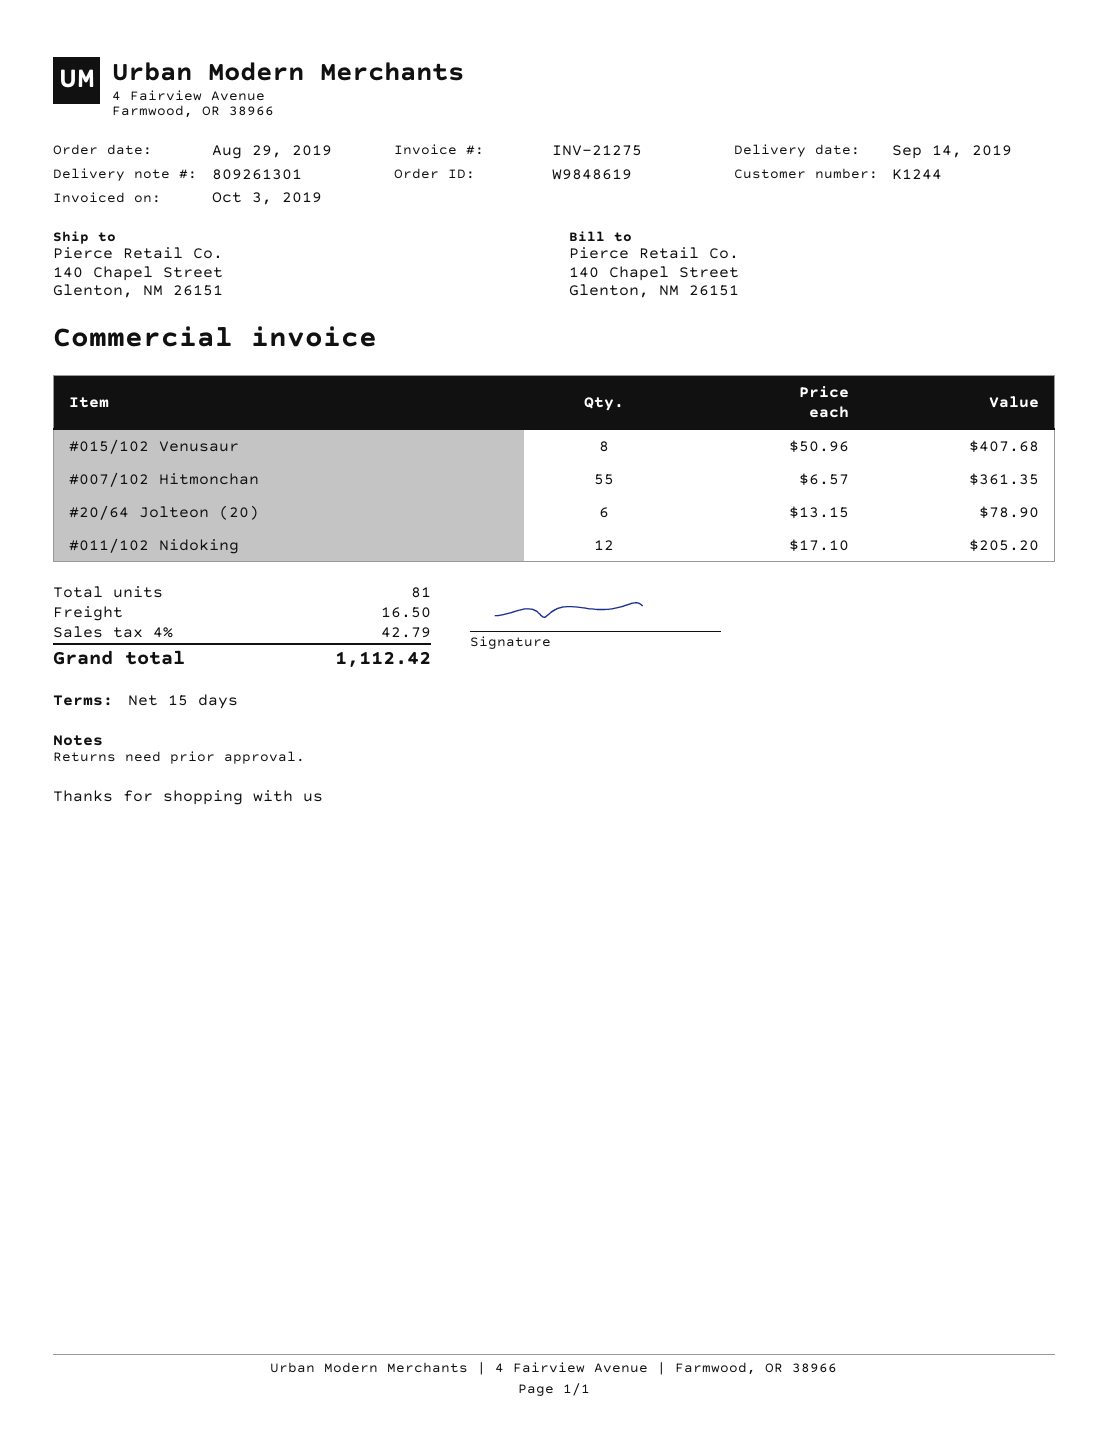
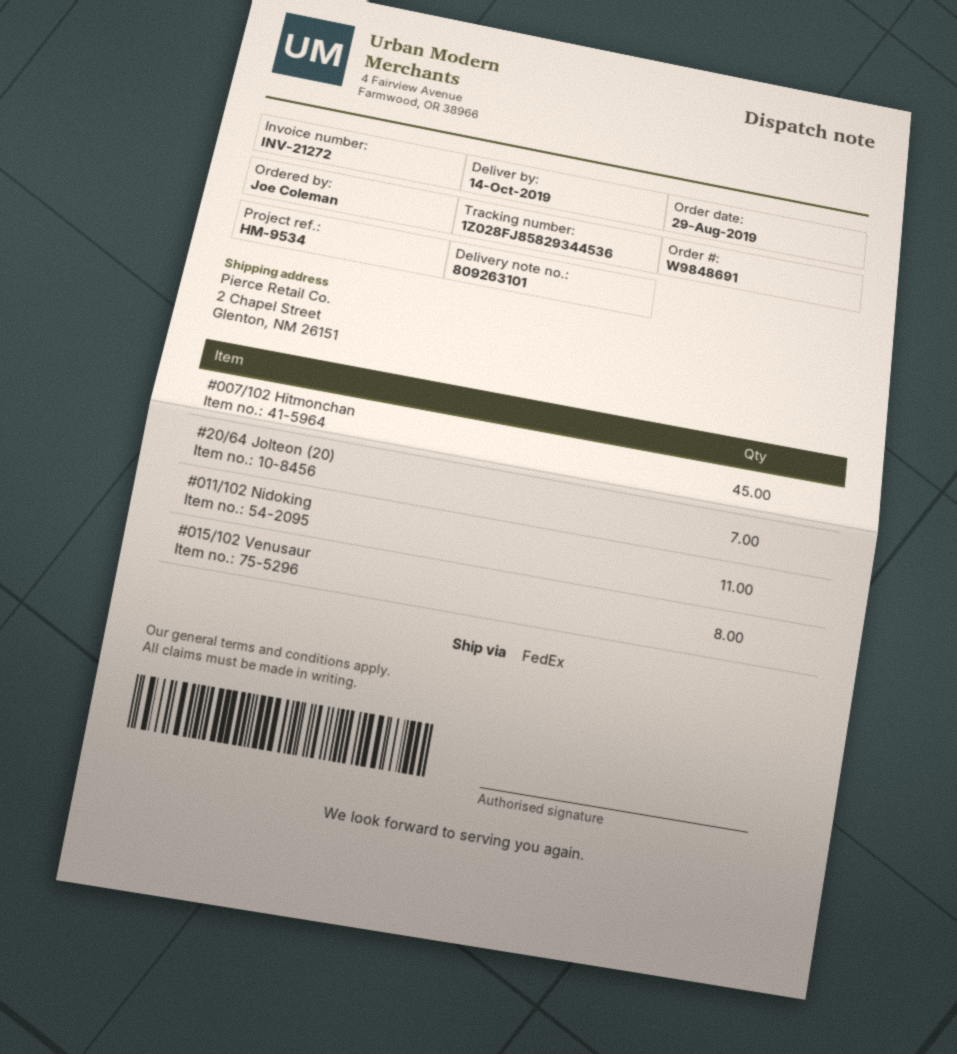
order number: W9848619 -> W9848691
delivery note number: 809261301 -> 809263101
delivery date: 2019-09-14 -> 2019-10-14
invoice number: INV-21275 -> INV-21272
ship to: 140 Chapel Street, Glenton, NM 26151 -> 2 Chapel Street, Glenton, NM 26151
#007/102 Hitmonchan: 55 -> 45
#20/64 Jolteon (20): 6 -> 7
#011/102 Nidoking: 12 -> 11

